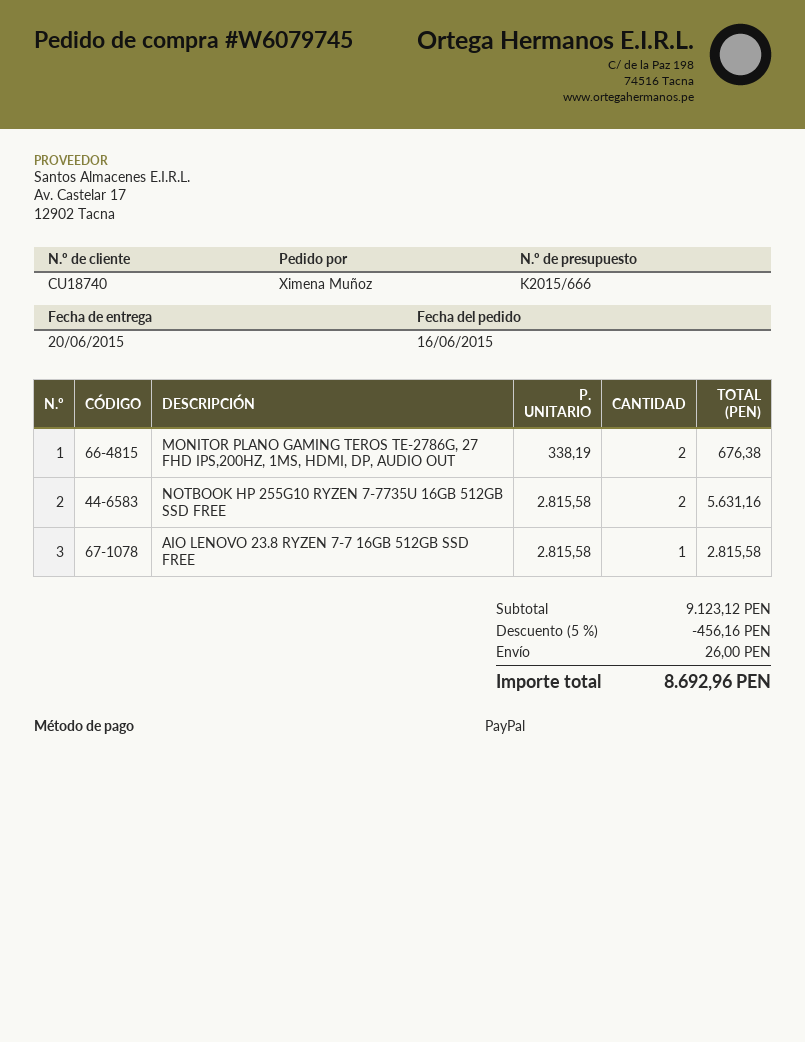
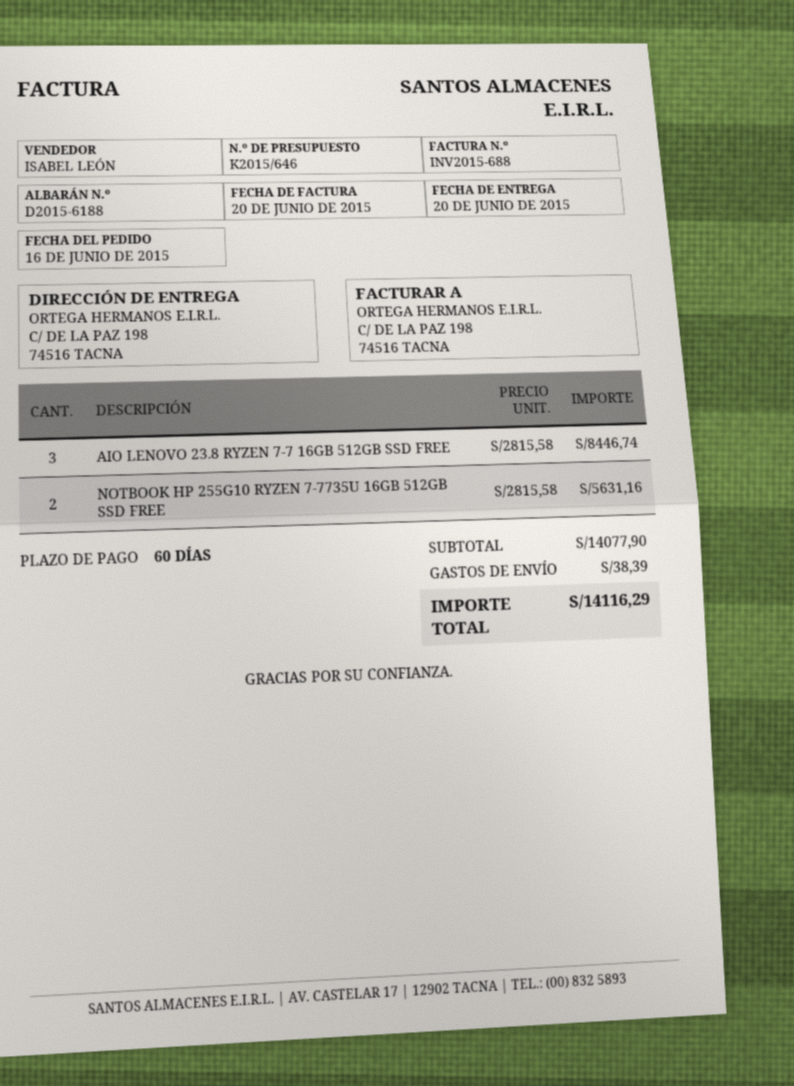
quote number: K2015/666 -> K2015/646
MONITOR PLANO GAMING TEROS TE-2786G, 27 FHD IPS,200HZ, 1MS, HDMI, DP, AUDIO OUT: 2 x 338.19 = 676.38 -> none
AIO LENOVO 23.8 RYZEN 7-7 16GB 512GB SSD FREE: 1 x 2815.58 = 2815.58 -> 3 x 2815.58 = 8446.74
subtotal: 9123.12 -> 14077.90
discount: 5% = 456.16 -> none
shipping: 26.00 -> 38.39
total: 8692.96 -> 14116.29

